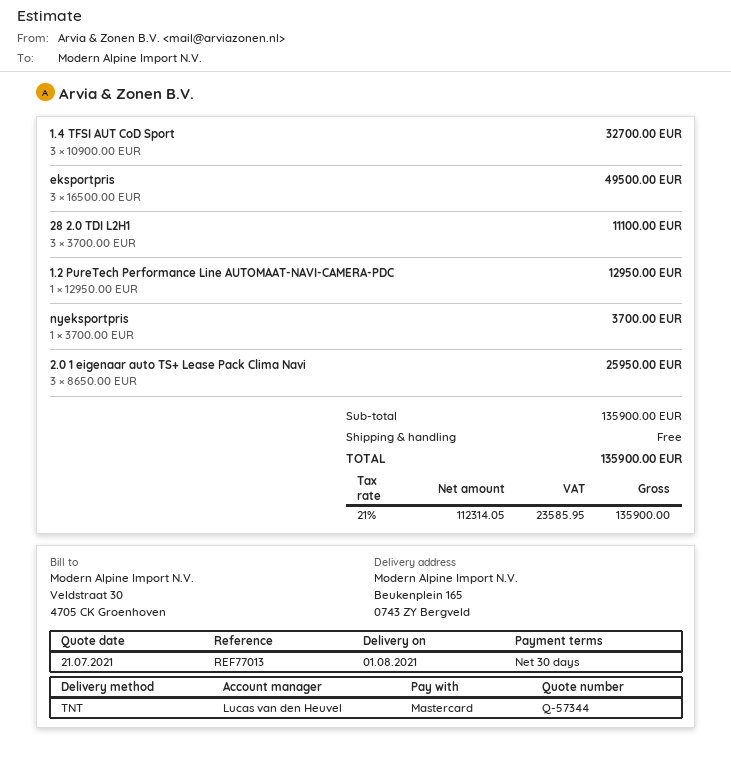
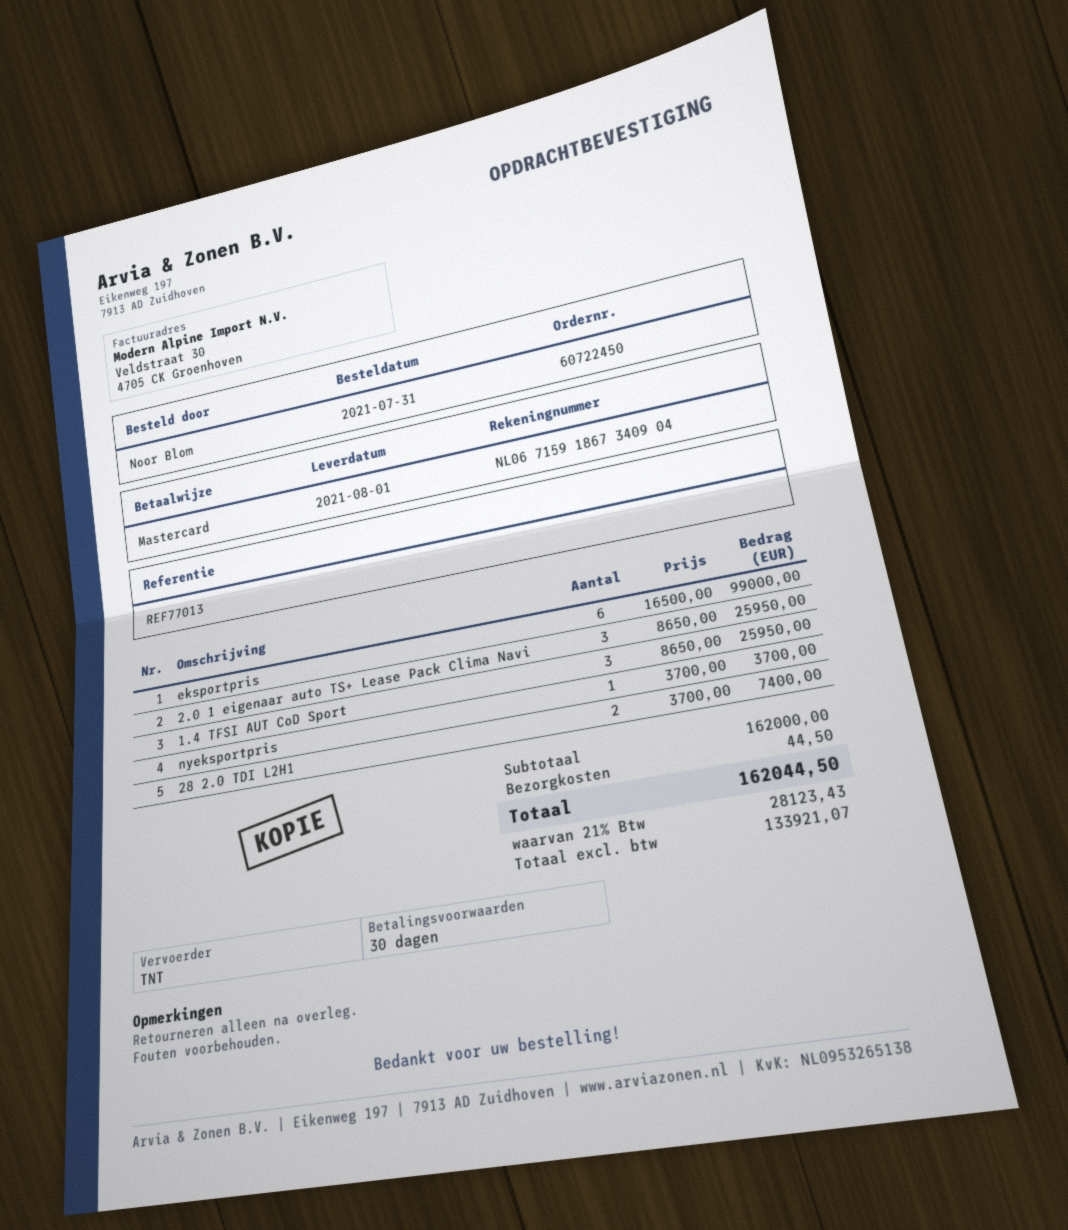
1.4 TFSI AUT CoD Sport: 3 x 10900.00 = 32700.00 -> 3 x 8650.00 = 25950.00
eksportpris: 3 x 16500.00 = 49500.00 -> 6 x 16500.00 = 99000.00
28 2.0 TDI L2H1: 3 x 3700.00 = 11100.00 -> 2 x 3700.00 = 7400.00
1.2 PureTech Performance Line AUTOMAAT-NAVI-CAMERA-PDC: 1 x 12950.00 = 12950.00 -> none
subtotal: 135900.00 -> 162000.00
shipping: 0.00 -> 44.50
net: 112314.05 -> 133921.07
tax: 21% = 23585.95 -> 21% = 28123.43
total: 135900.00 -> 162044.50

